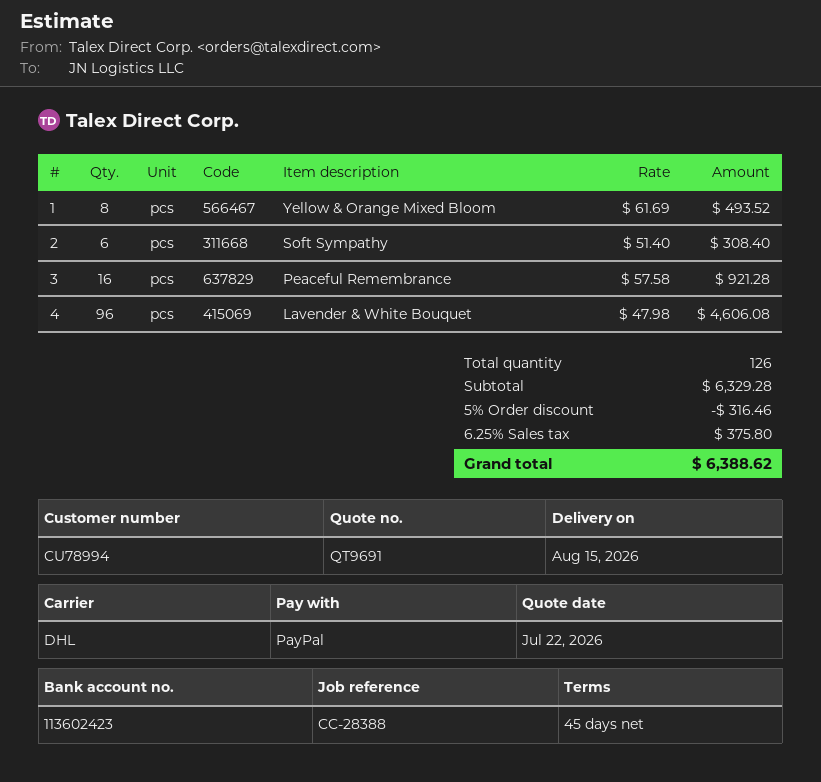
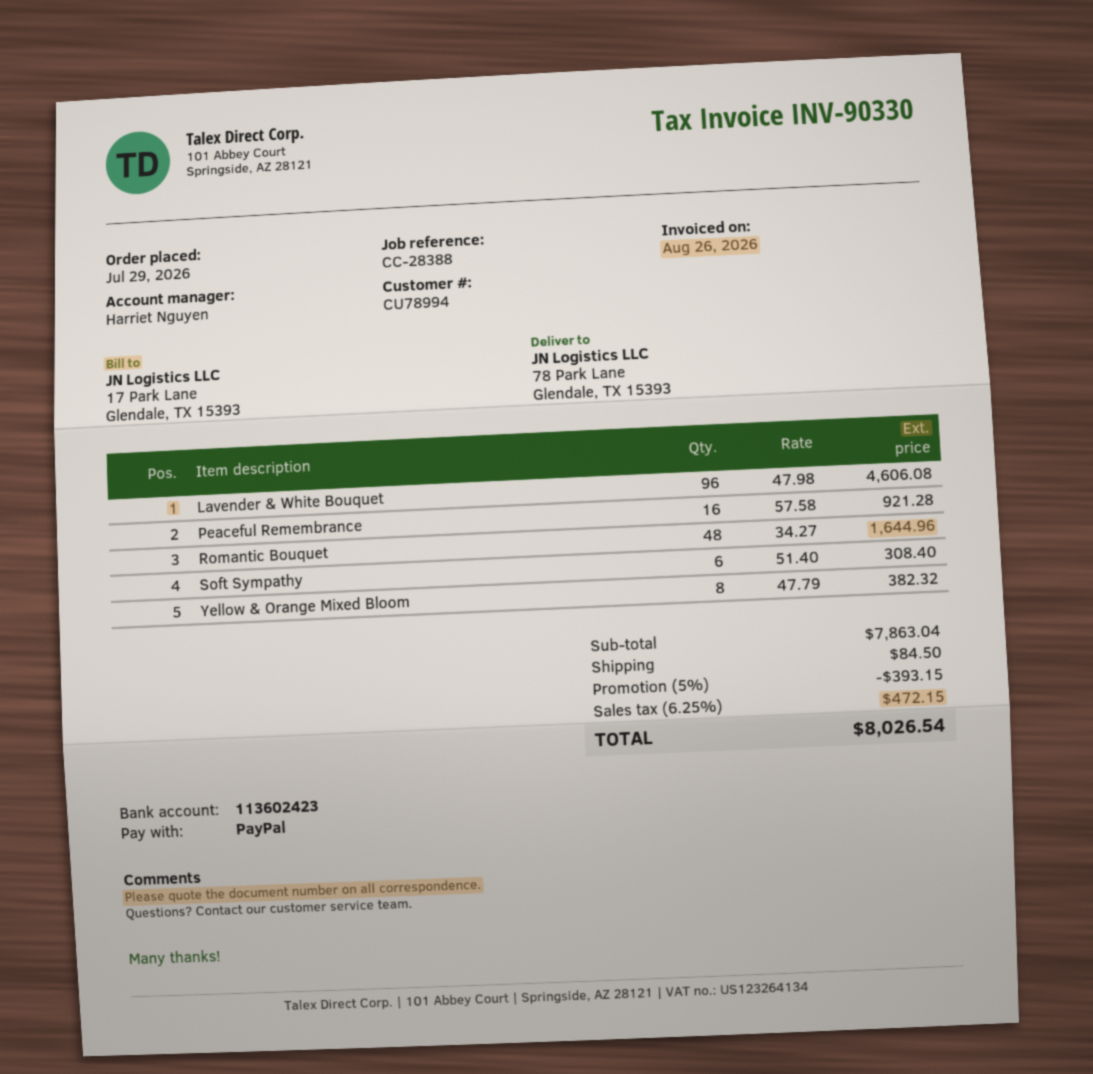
Yellow & Orange Mixed Bloom: 8 x 61.69 = 493.52 -> 8 x 47.79 = 382.32
Romantic Bouquet: none -> 48 x 34.27 = 1644.96
subtotal: 6329.28 -> 7863.04
discount: 5% = 316.46 -> 5% = 393.15
shipping: none -> 84.50
tax: 6.25% = 375.80 -> 6.25% = 472.15
total: 6388.62 -> 8026.54

